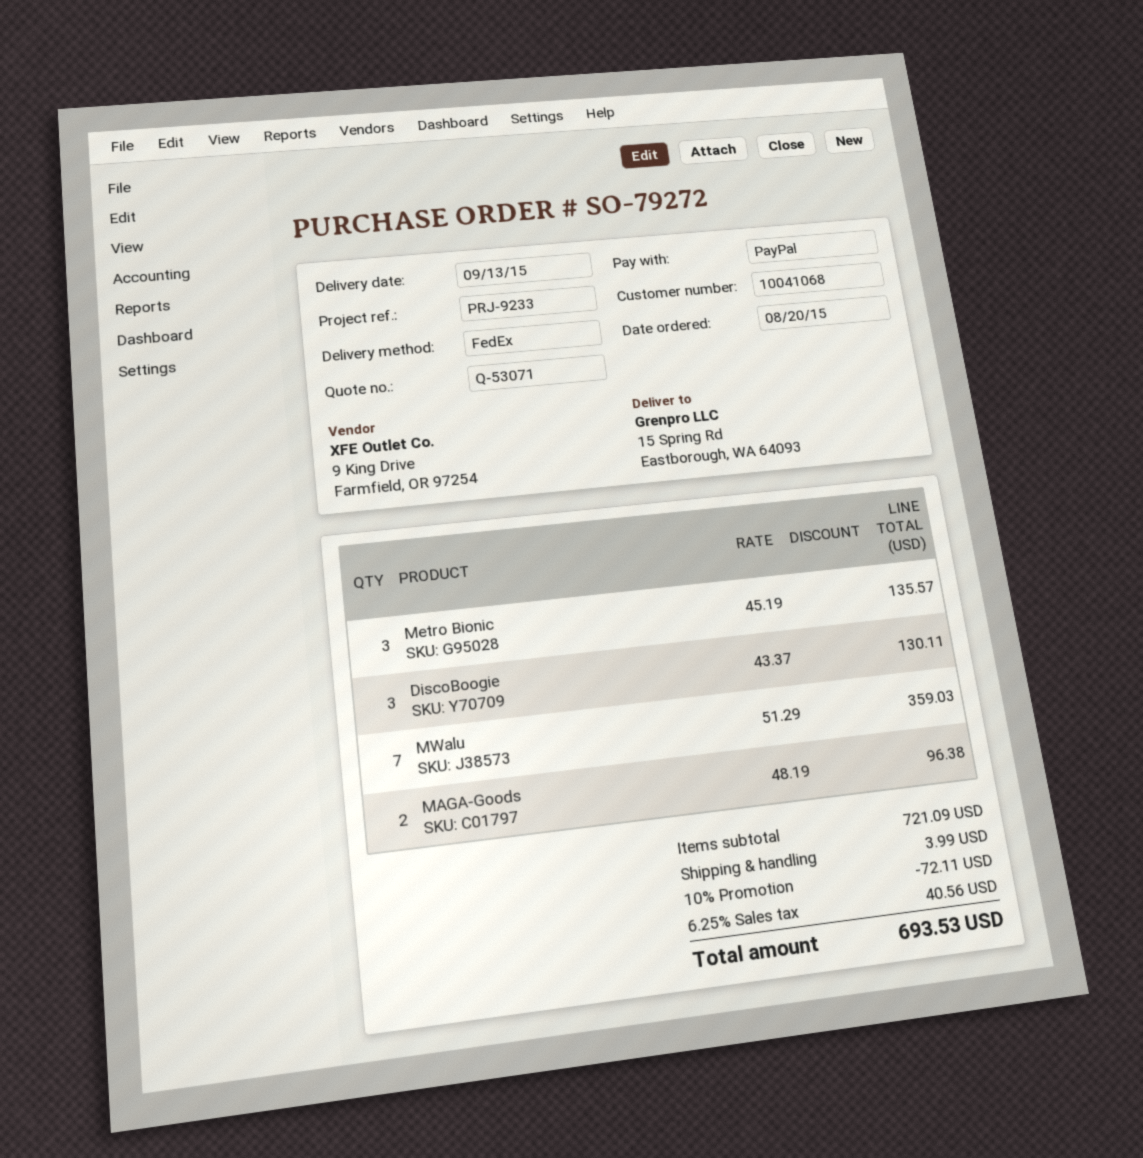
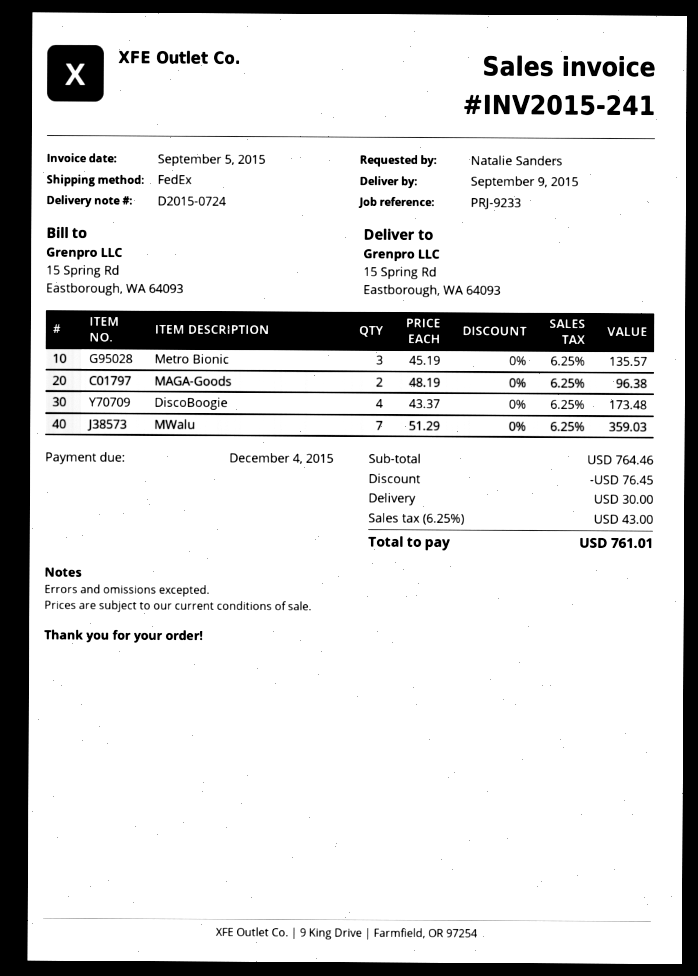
delivery date: 2015-09-13 -> 2015-09-09
DiscoBoogie: 3 x 43.37 = 130.11 -> 4 x 43.37 = 173.48
subtotal: 721.09 -> 764.46
discount: 72.11 -> 76.45
shipping: 3.99 -> 30.00
tax: 6.25% = 40.56 -> 6.25% = 43.00
total: 693.53 -> 761.01

